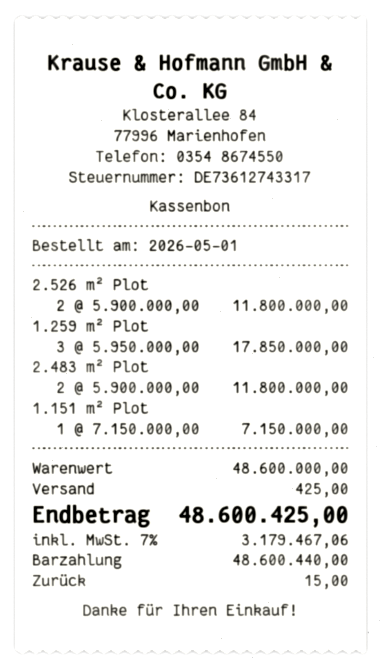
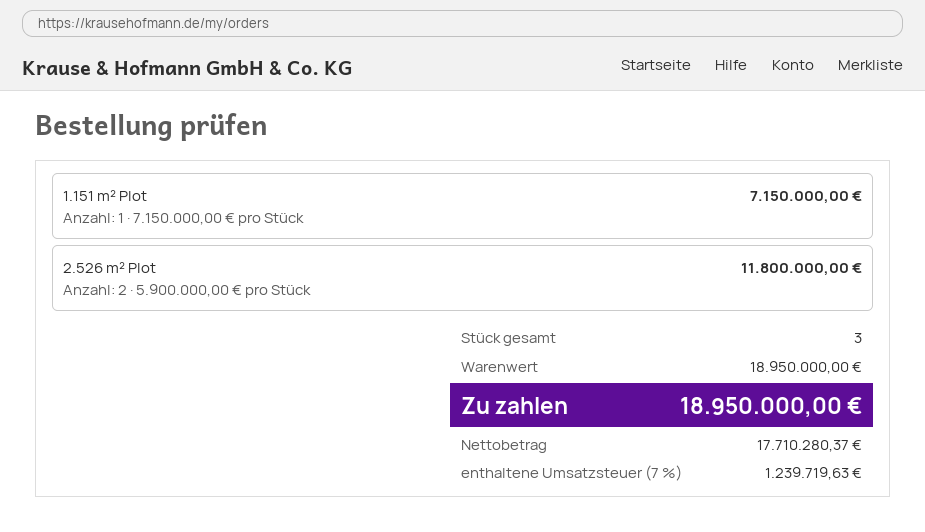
1.259 m² Plot: 3 x 5950000.00 = 17850000.00 -> none
2.483 m² Plot: 2 x 5900000.00 = 11800000.00 -> none
subtotal: 48600000.00 -> 18950000.00
shipping: 425.00 -> none
tax: 7% = 3179467.06 -> 7% = 1239719.63
total: 48600425.00 -> 18950000.00

